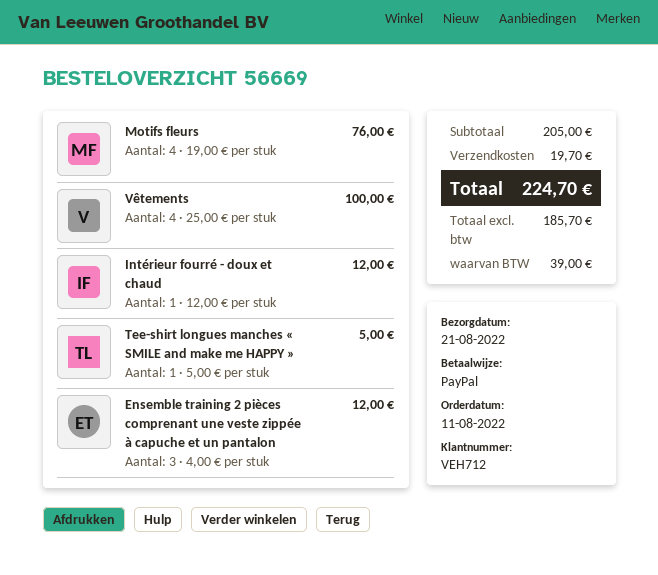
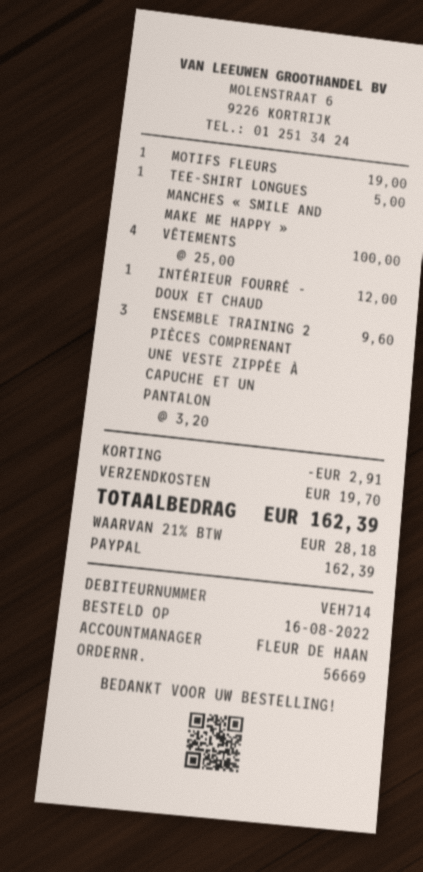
order date: 2022-08-11 -> 2022-08-16
customer number: VEH712 -> VEH714
Motifs fleurs: 4 x 19.00 = 76.00 -> 1 x 19.00 = 19.00
Ensemble training 2 pièces comprenant une veste zippée à capuche et un pantalon: 3 x 4.00 = 12.00 -> 3 x 3.20 = 9.60
discount: none -> 2.91
tax: 39.00 -> 28.18
total: 224.70 -> 162.39

